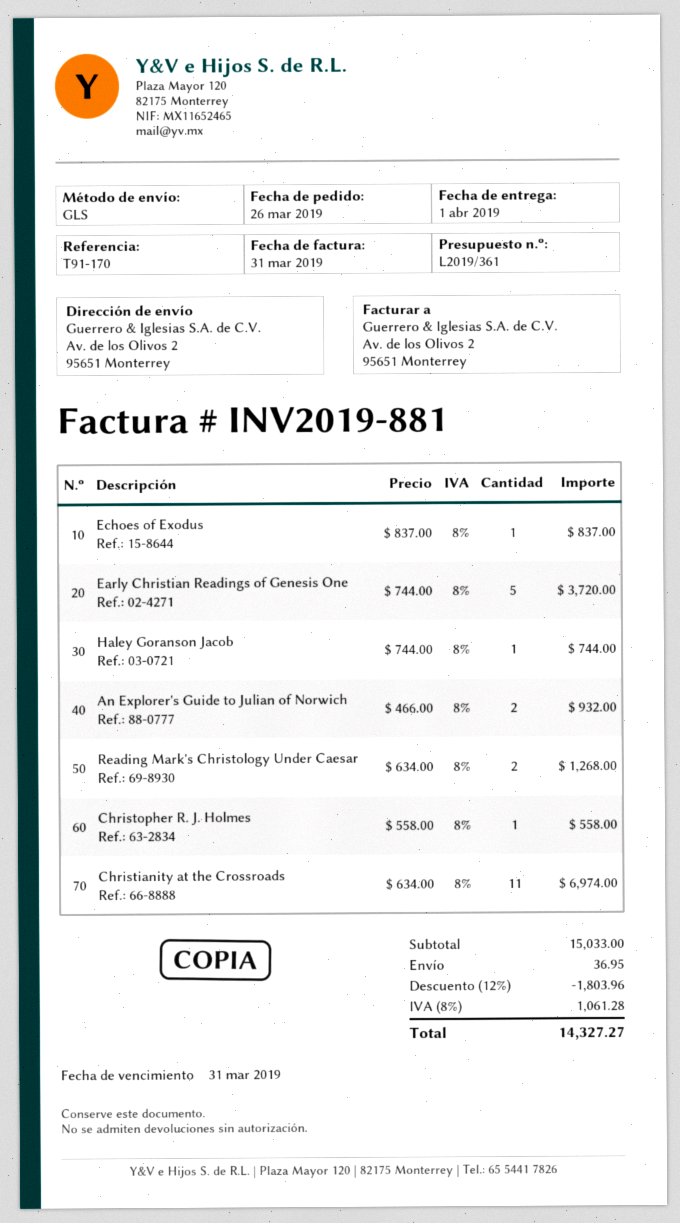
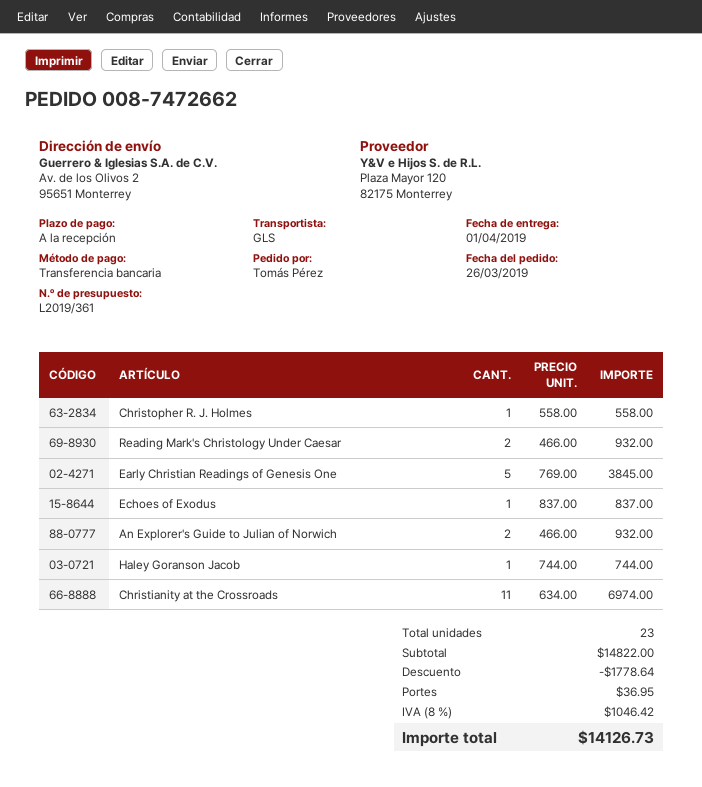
Early Christian Readings of Genesis One: 5 x 744.00 = 3720.00 -> 5 x 769.00 = 3845.00
Reading Mark's Christology Under Caesar: 2 x 634.00 = 1268.00 -> 2 x 466.00 = 932.00
subtotal: 15033.00 -> 14822.00
discount: 1803.96 -> 1778.64
tax: 8% = 1061.28 -> 8% = 1046.42
total: 14327.27 -> 14126.73

